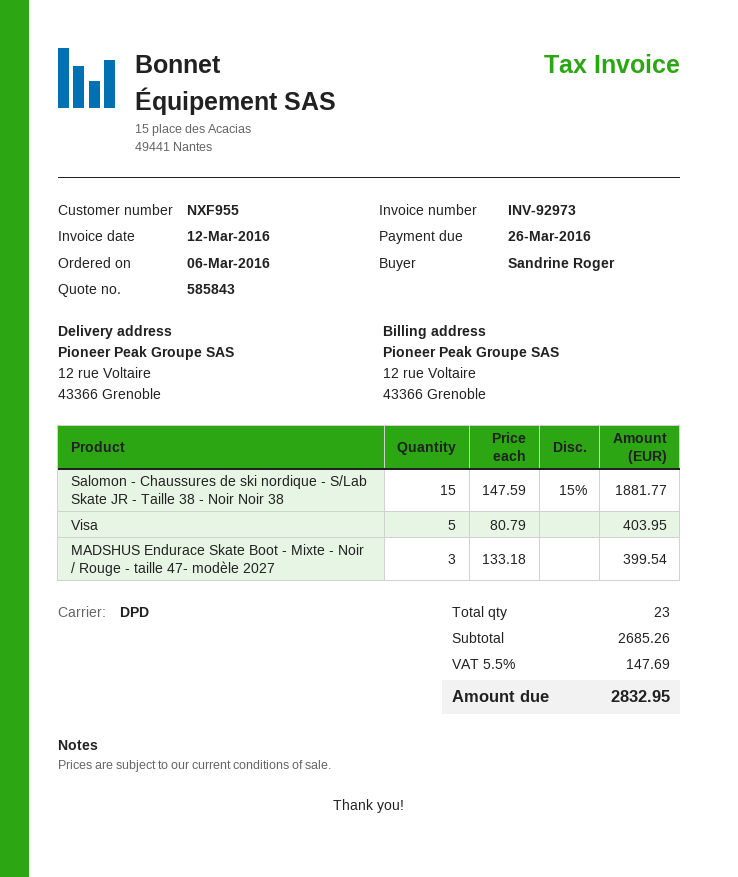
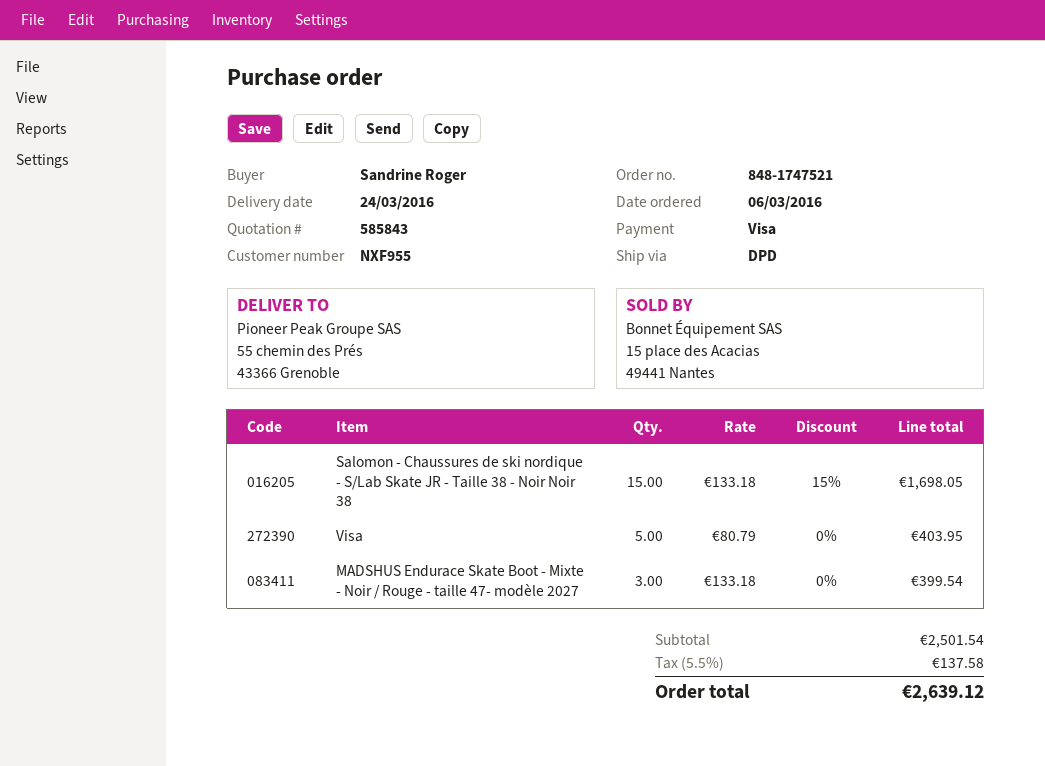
ship to: 12 rue Voltaire, 43366 Grenoble -> 55 chemin des Prés, 43366 Grenoble
Salomon - Chaussures de ski nordique - S/Lab Skate JR - Taille 38 - Noir Noir 38: 15 x 147.59 - 15% = 1881.77 -> 15 x 133.18 - 15% = 1698.05
subtotal: 2685.26 -> 2501.54
tax: 5.5% = 147.69 -> 5.5% = 137.58
total: 2832.95 -> 2639.12

